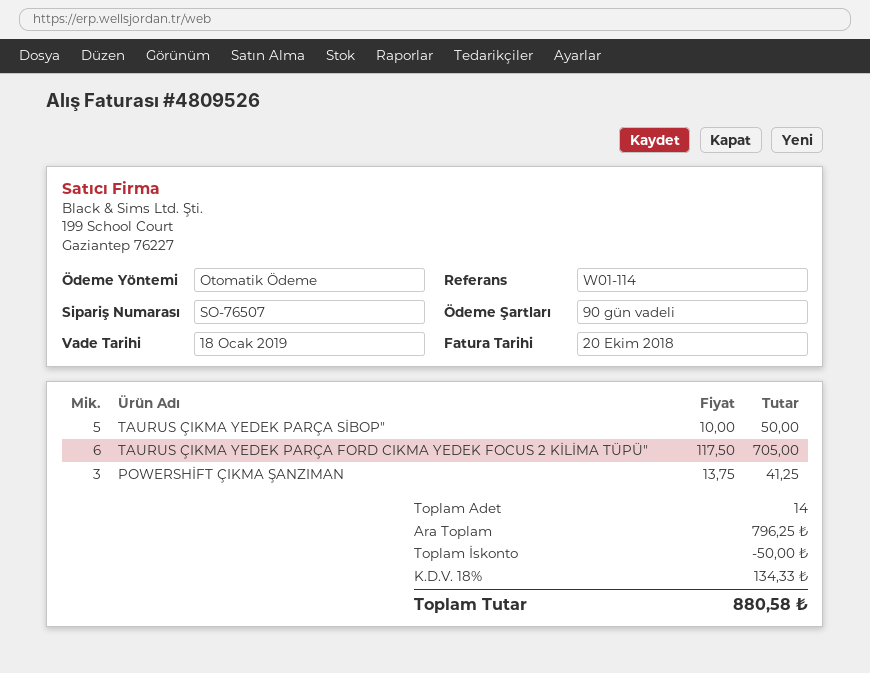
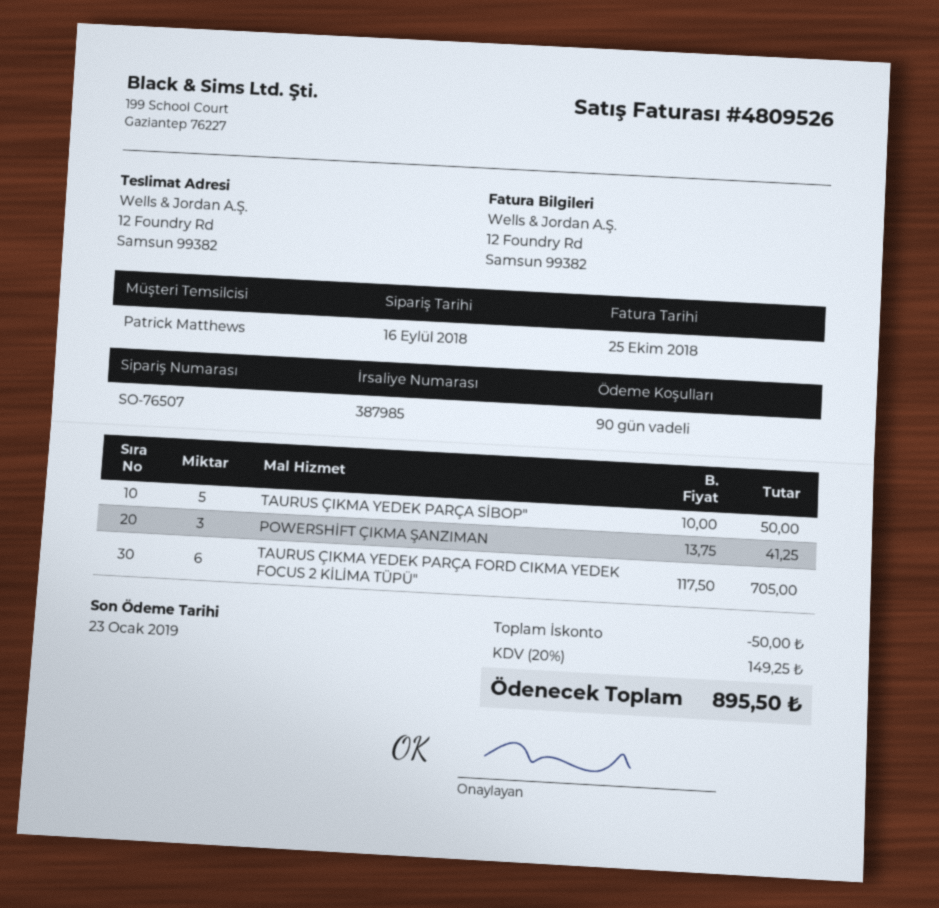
invoice date: 2018-10-20 -> 2018-10-25
due date: 2019-01-18 -> 2019-01-23
tax: 18% = 134.33 -> 20% = 149.25
total: 880.58 -> 895.50

